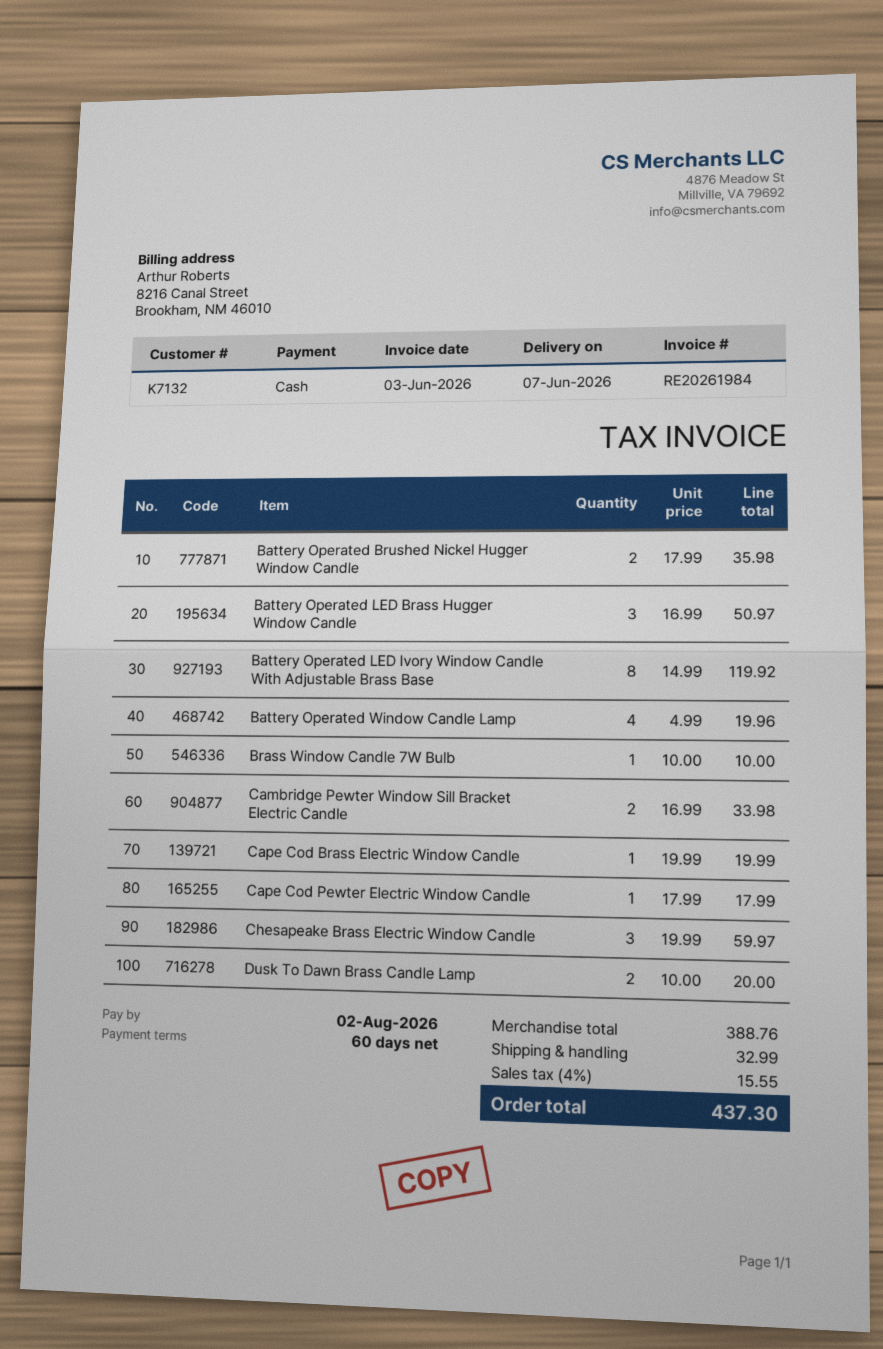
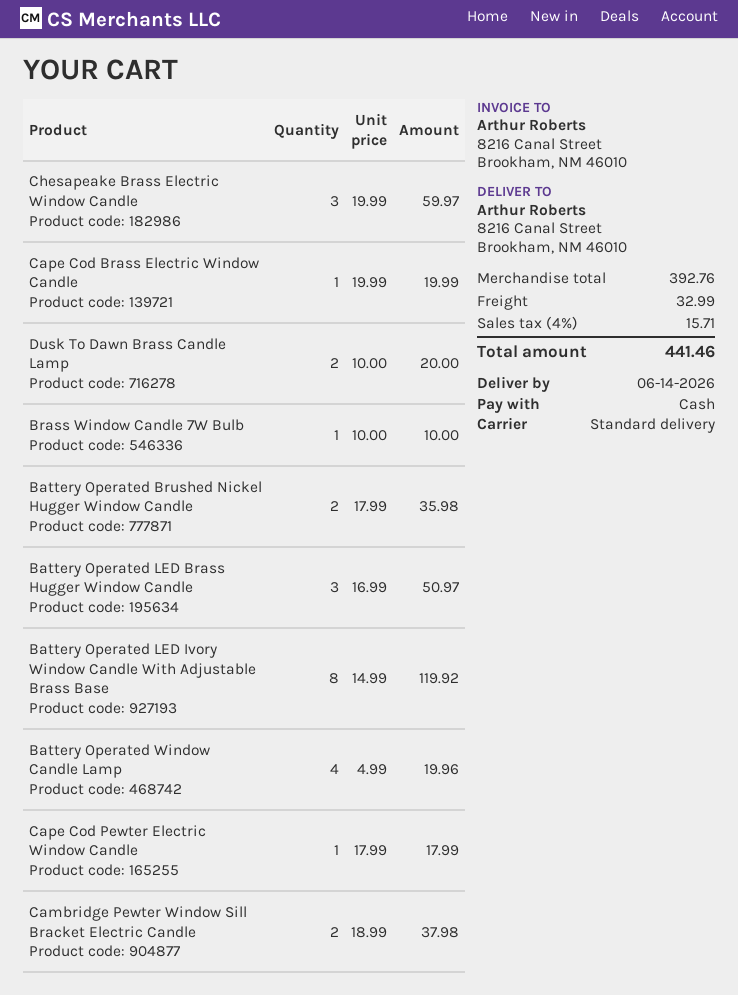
delivery date: 2026-06-07 -> 2026-06-14
Cambridge Pewter Window Sill Bracket Electric Candle: 2 x 16.99 = 33.98 -> 2 x 18.99 = 37.98
subtotal: 388.76 -> 392.76
tax: 4% = 15.55 -> 4% = 15.71
total: 437.30 -> 441.46

